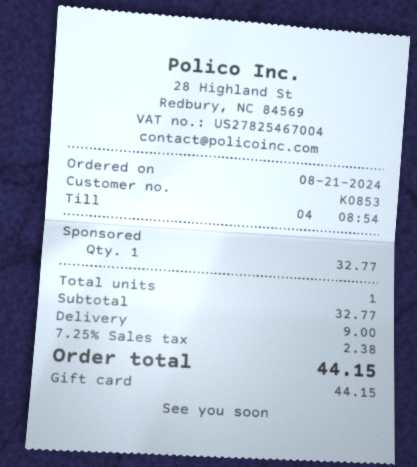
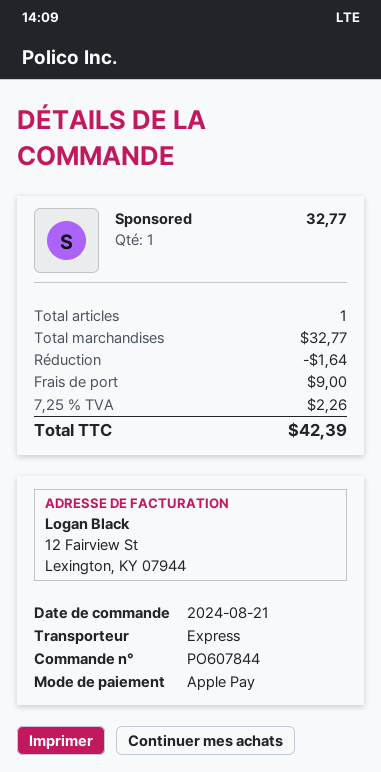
payment method: gift card -> Apple Pay
discount: none -> 1.64
tax: 7.25% = 2.38 -> 7.25% = 2.26
total: 44.15 -> 42.39

